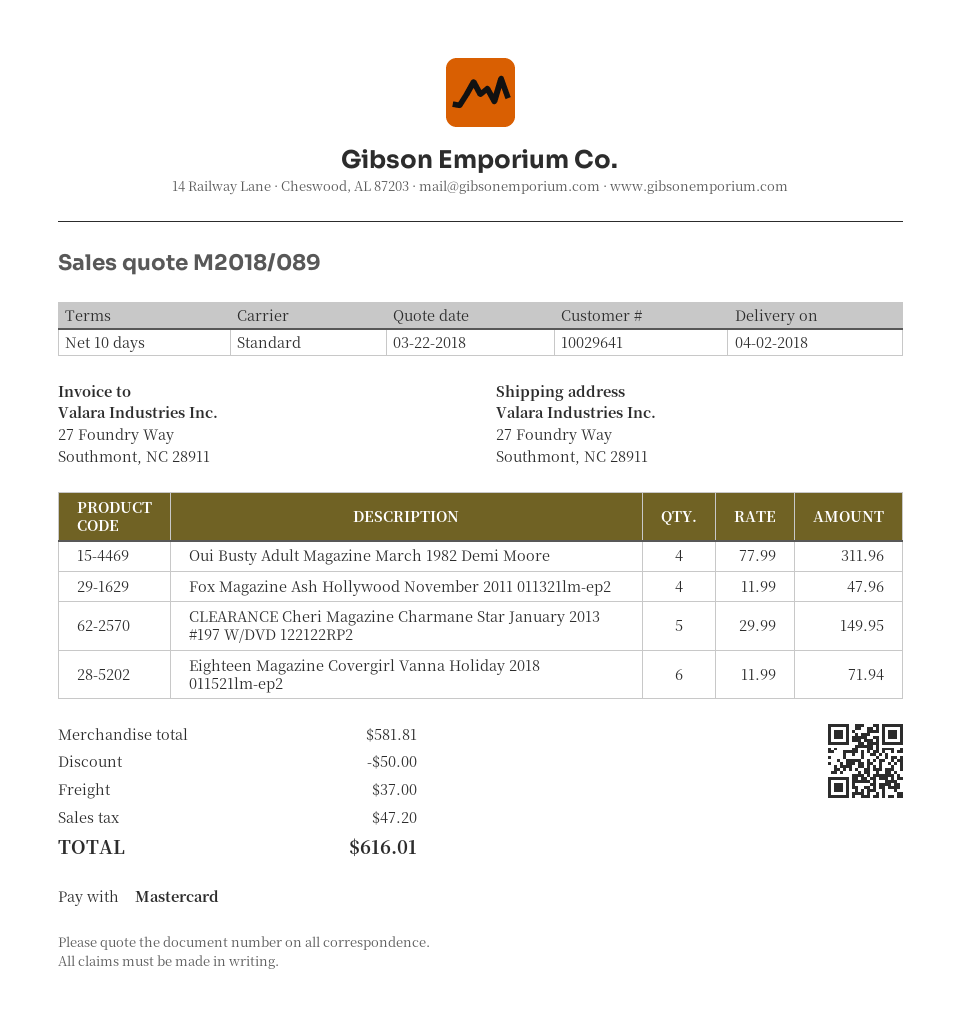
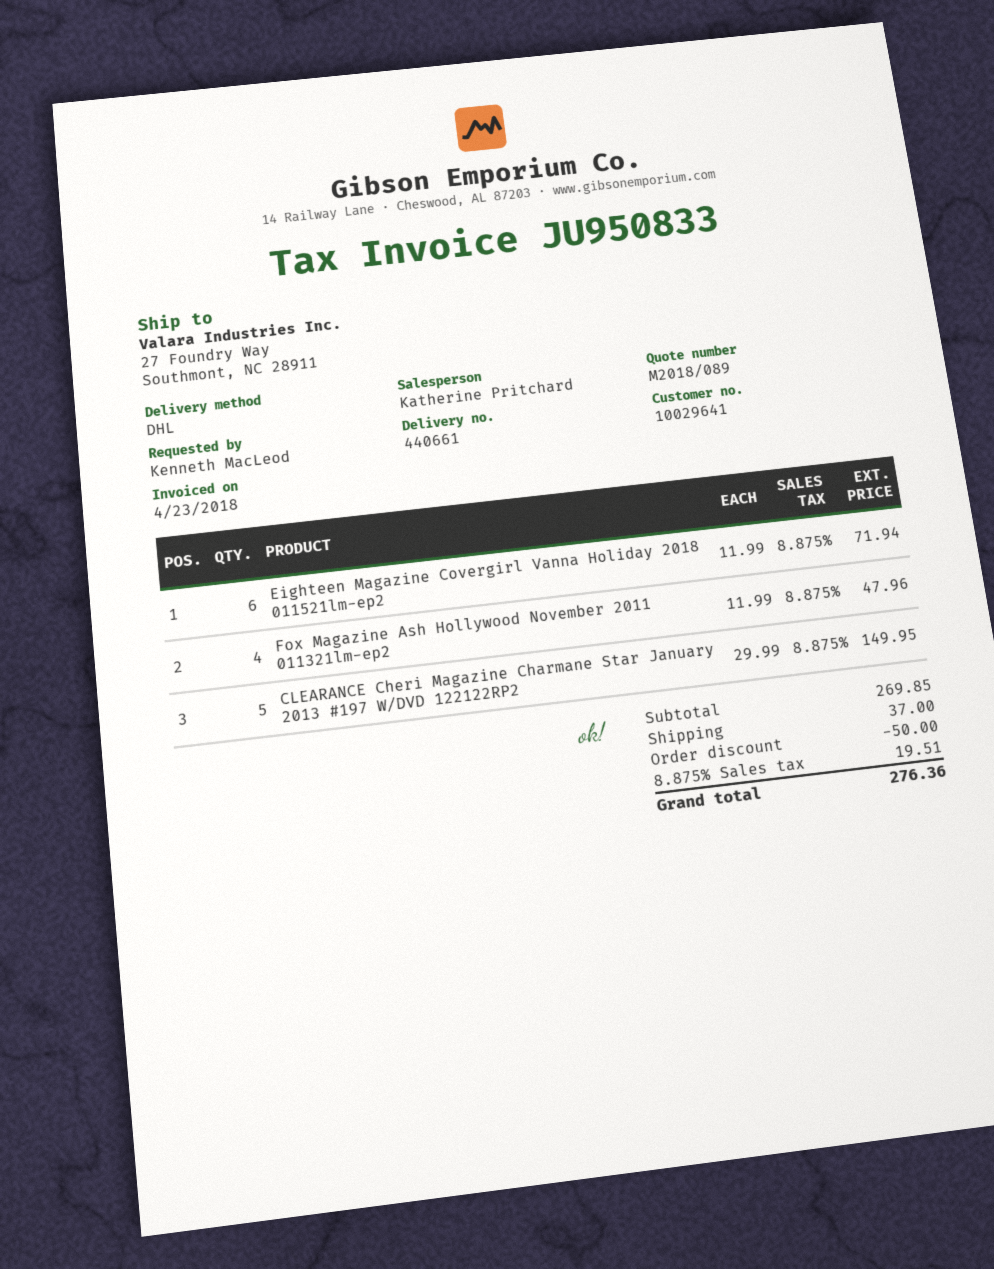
shipping method: standard -> DHL
Oui Busty Adult Magazine March 1982 Demi Moore: 4 x 77.99 = 311.96 -> none
subtotal: 581.81 -> 269.85
tax: 47.20 -> 19.51
total: 616.01 -> 276.36

